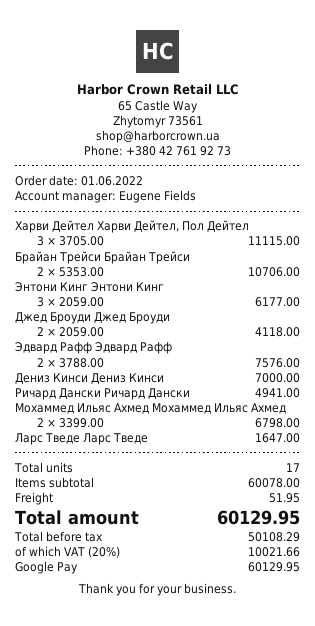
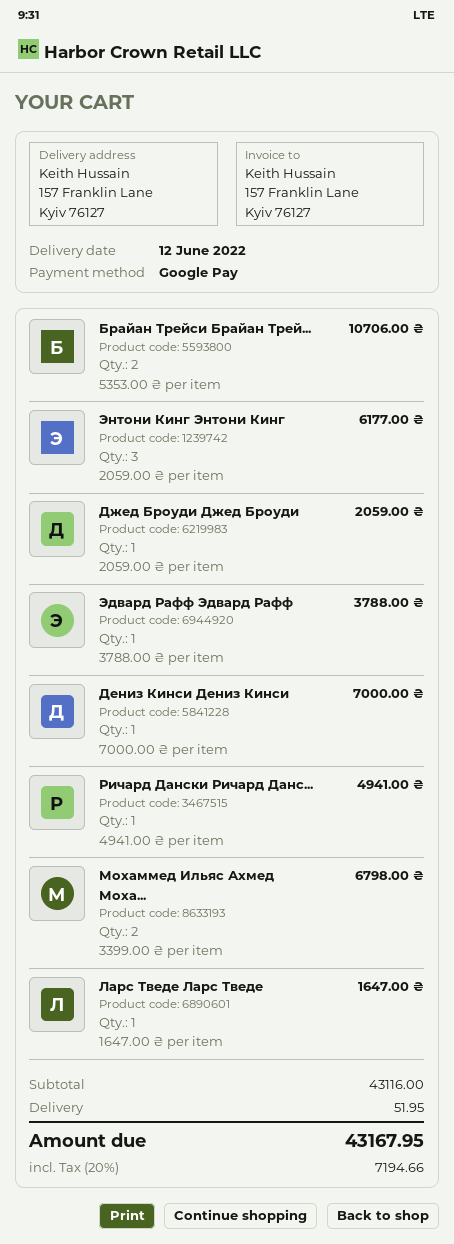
Харви Дейтел Харви Дейтел, Пол Дейтел: 3 x 3705.00 = 11115.00 -> none
Джед Броуди Джед Броуди: 2 x 2059.00 = 4118.00 -> 1 x 2059.00 = 2059.00
Эдвард Рафф Эдвард Рафф: 2 x 3788.00 = 7576.00 -> 1 x 3788.00 = 3788.00
subtotal: 60078.00 -> 43116.00
tax: 20% = 10021.66 -> 20% = 7194.66
total: 60129.95 -> 43167.95

